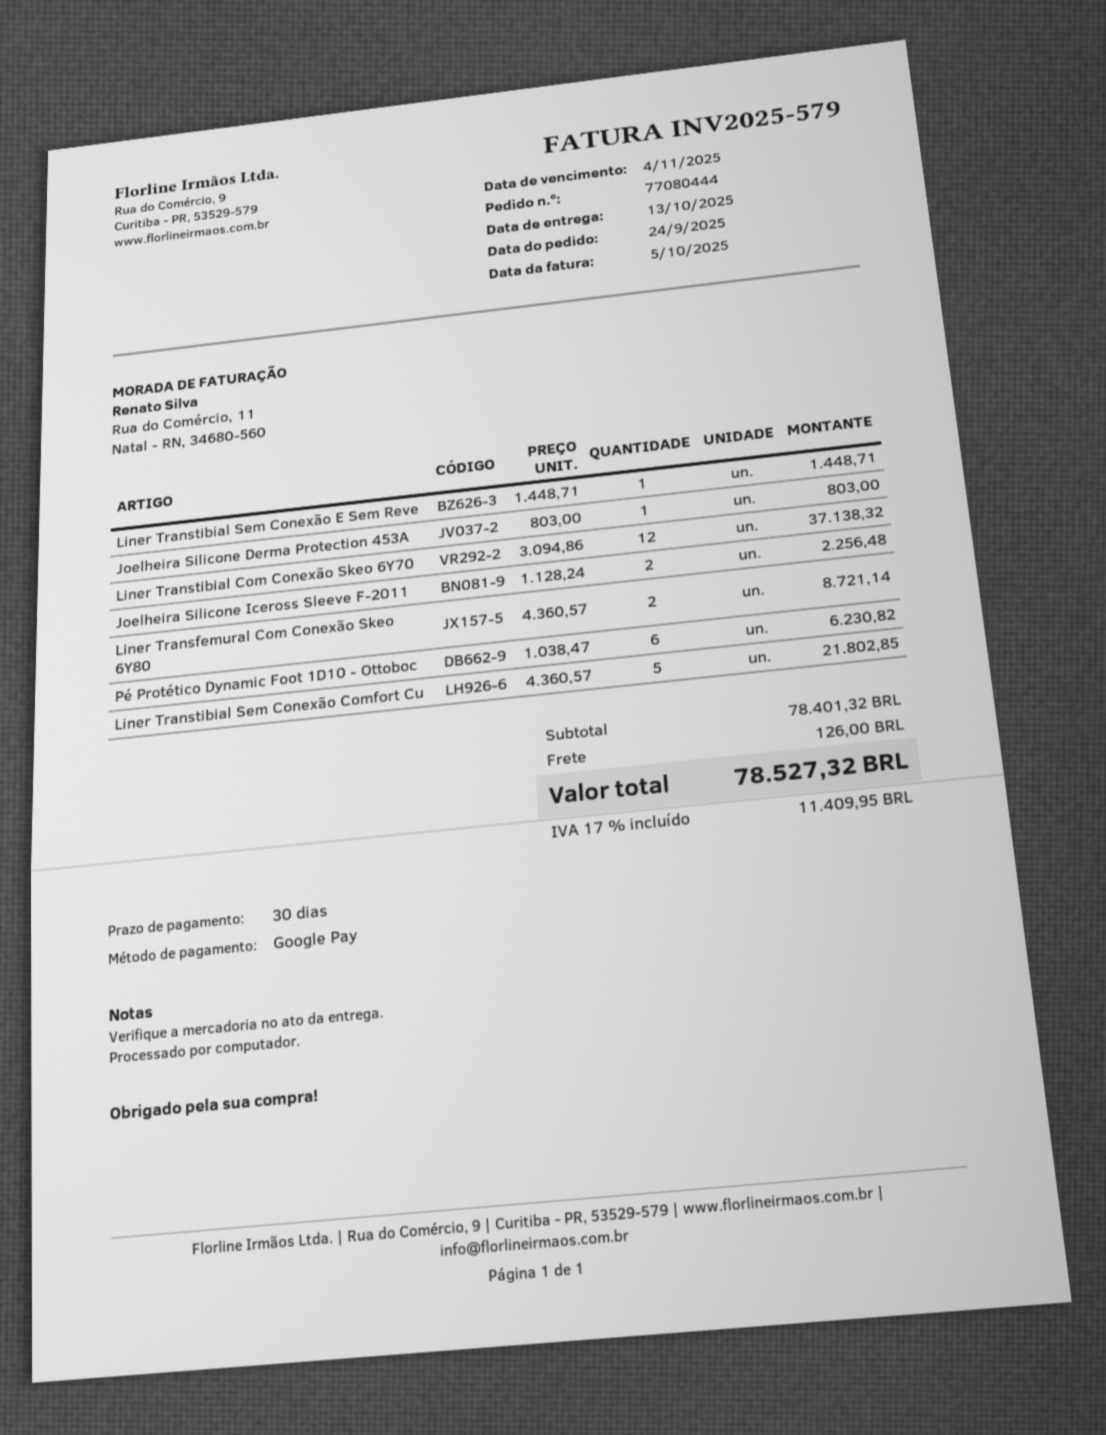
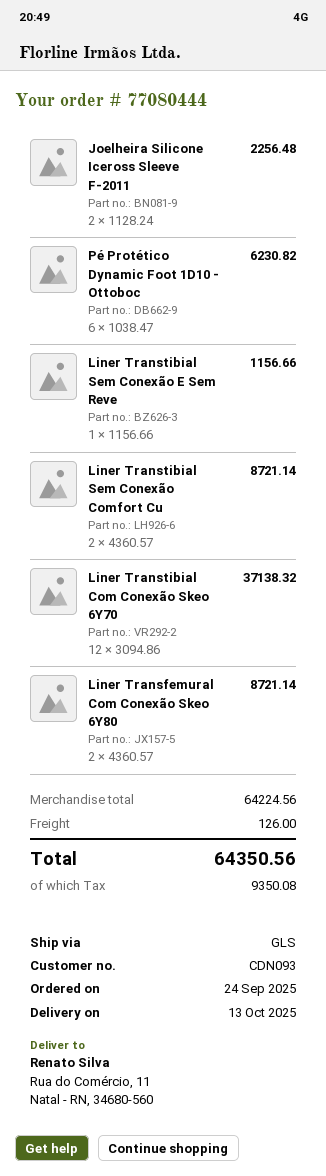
Liner Transtibial Sem Conexão E Sem Reve: 1 x 1448.71 = 1448.71 -> 1 x 1156.66 = 1156.66
Joelheira Silicone Derma Protection 453A: 1 x 803.00 = 803.00 -> none
Liner Transtibial Sem Conexão Comfort Cu: 5 x 4360.57 = 21802.85 -> 2 x 4360.57 = 8721.14
subtotal: 78401.32 -> 64224.56
tax: 11409.95 -> 9350.08
total: 78527.32 -> 64350.56

